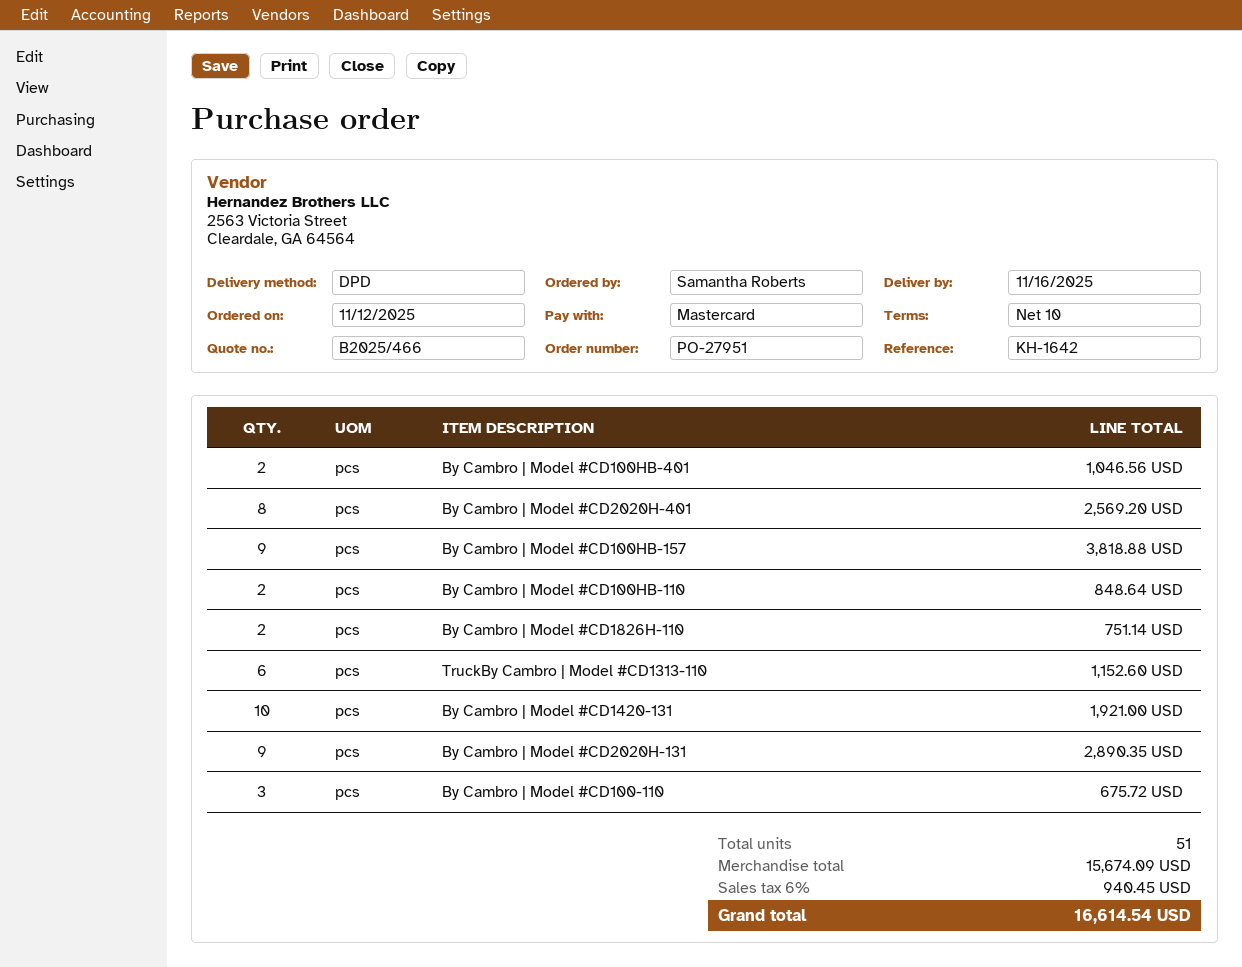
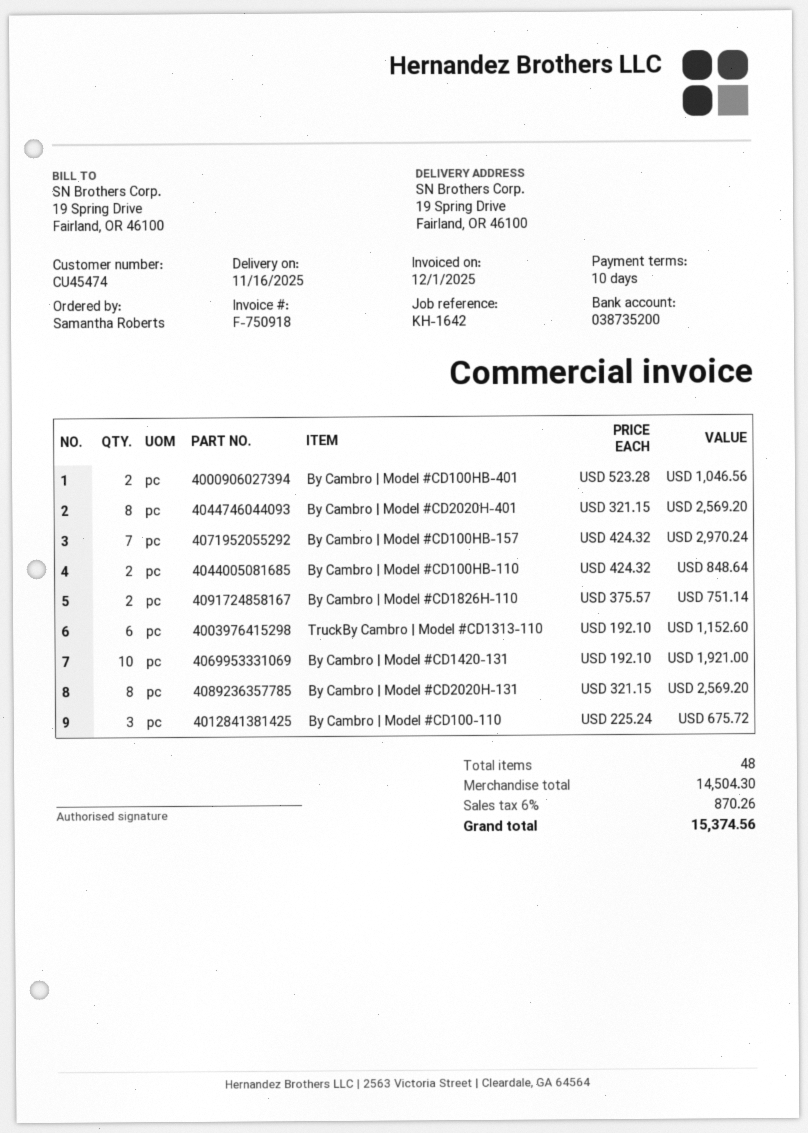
By Cambro | Model #CD100HB-157: 9 for 3818.88 -> 7 for 2970.24
By Cambro | Model #CD2020H-131: 9 for 2890.35 -> 8 for 2569.20
total quantity: 51 -> 48
subtotal: 15674.09 -> 14504.30
tax: 6% = 940.45 -> 6% = 870.26
total: 16614.54 -> 15374.56

